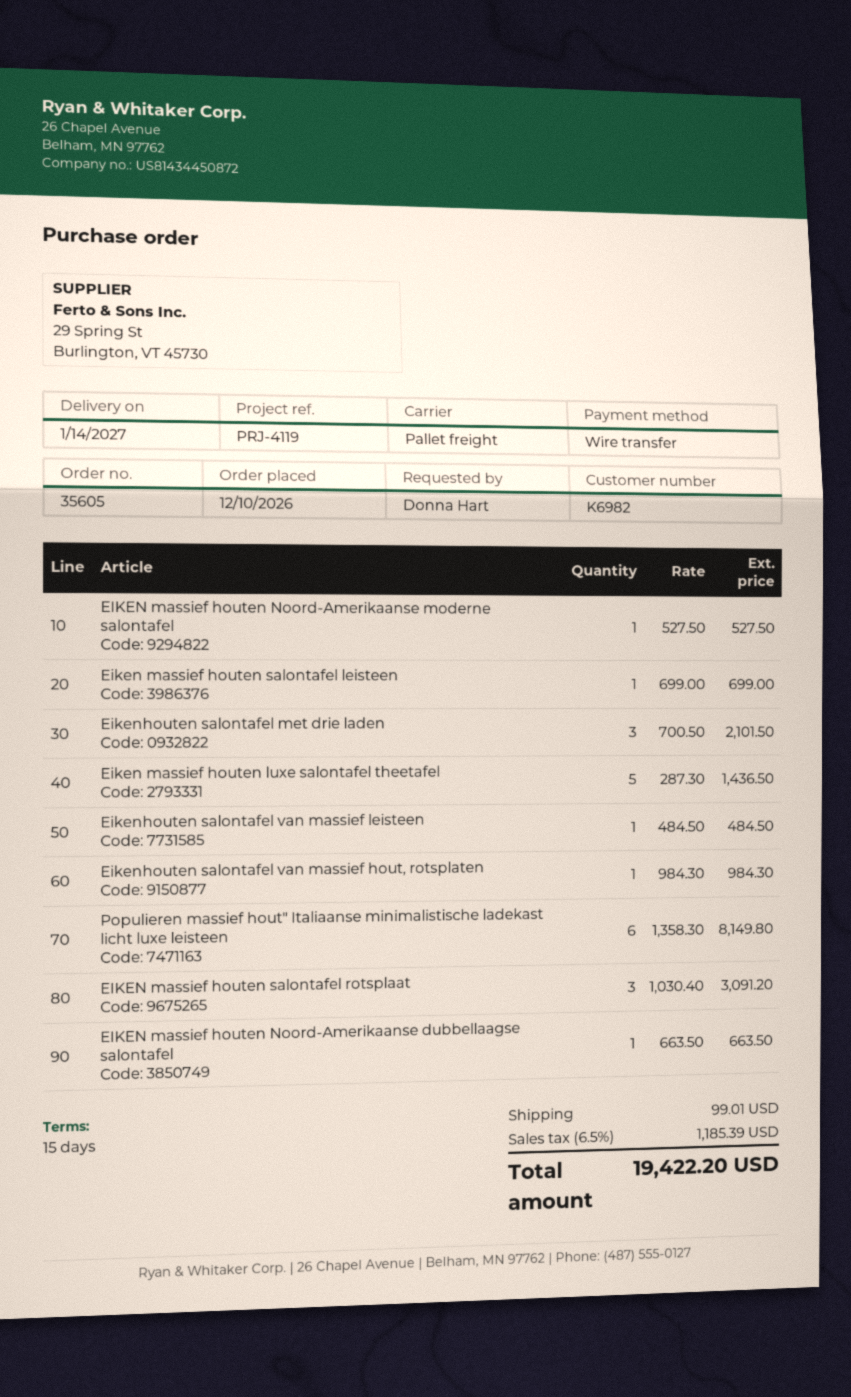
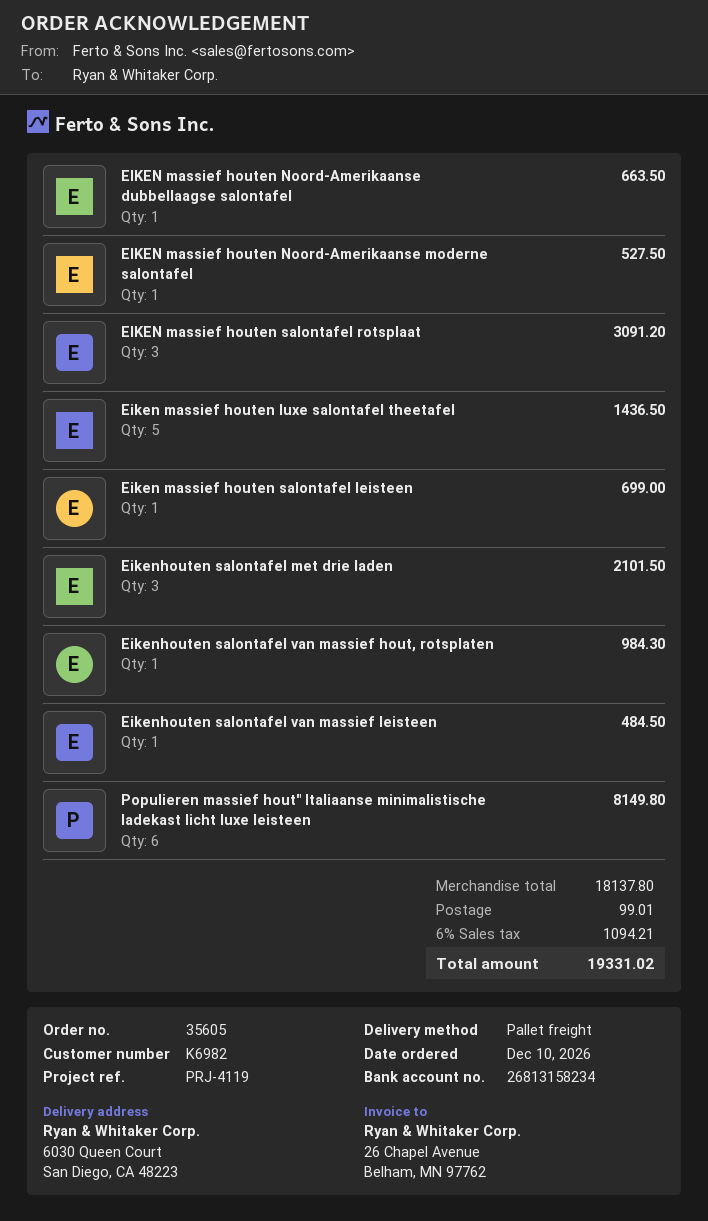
tax: 6.5% = 1185.39 -> 6% = 1094.21
total: 19422.20 -> 19331.02

